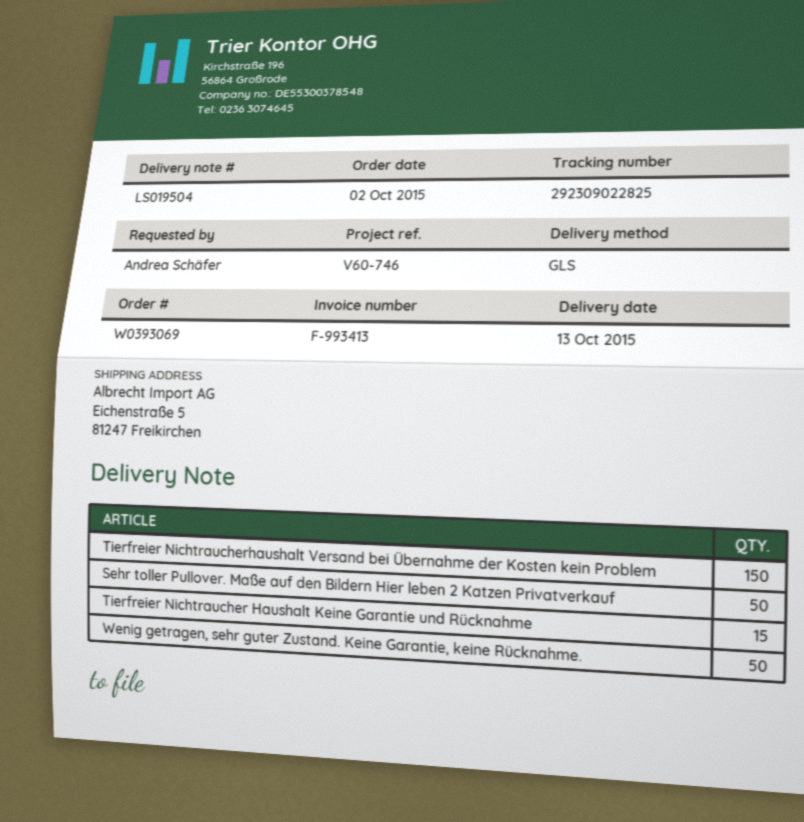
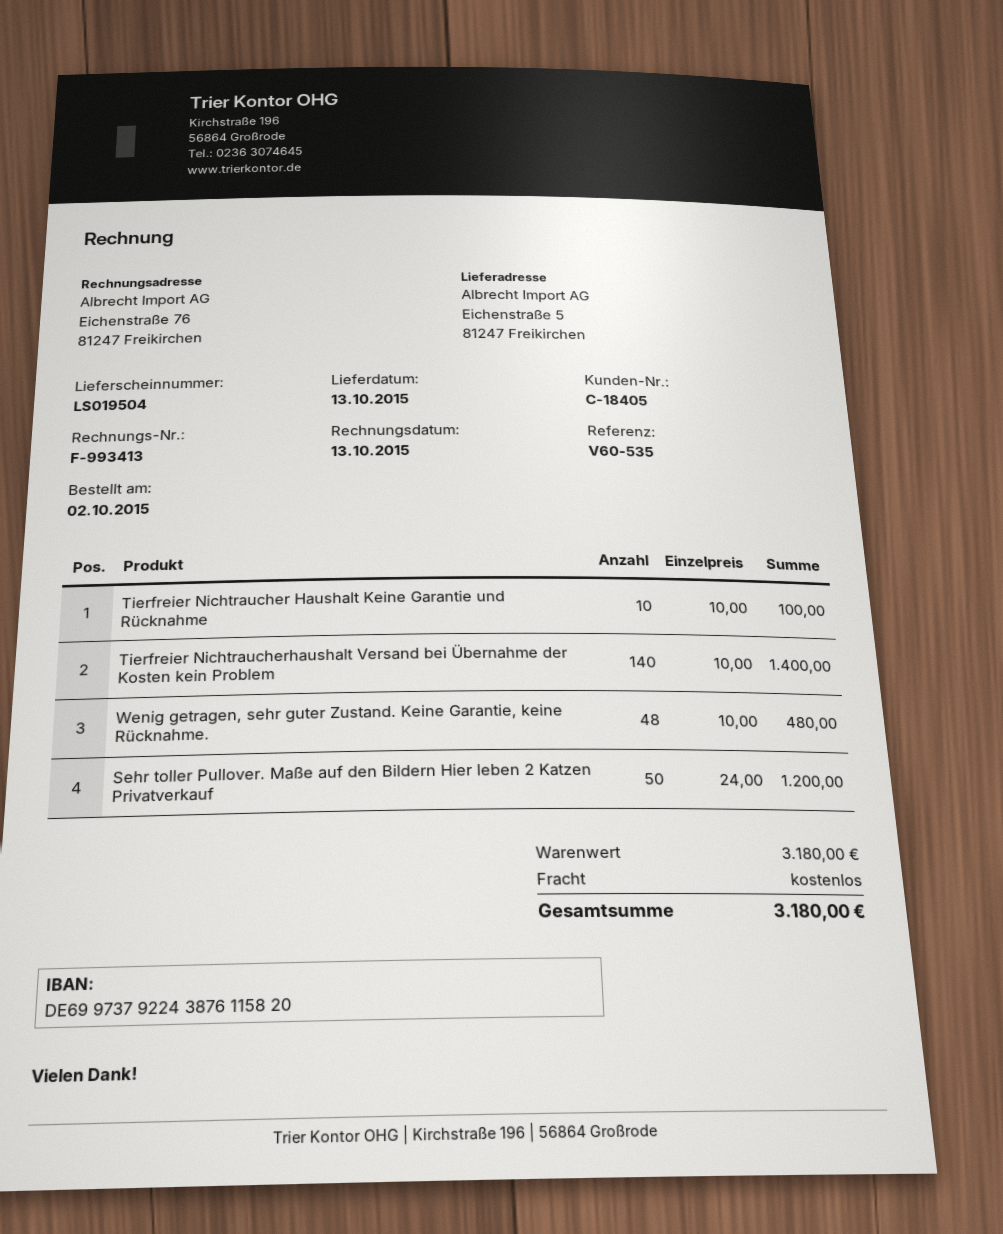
reference: V60-746 -> V60-535
Tierfreier Nichtraucherhaushalt Versand bei Übernahme der Kosten kein Problem: 150 -> 140
Tierfreier Nichtraucher Haushalt Keine Garantie und Rücknahme: 15 -> 10
Wenig getragen, sehr guter Zustand. Keine Garantie, keine Rücknahme.: 50 -> 48

